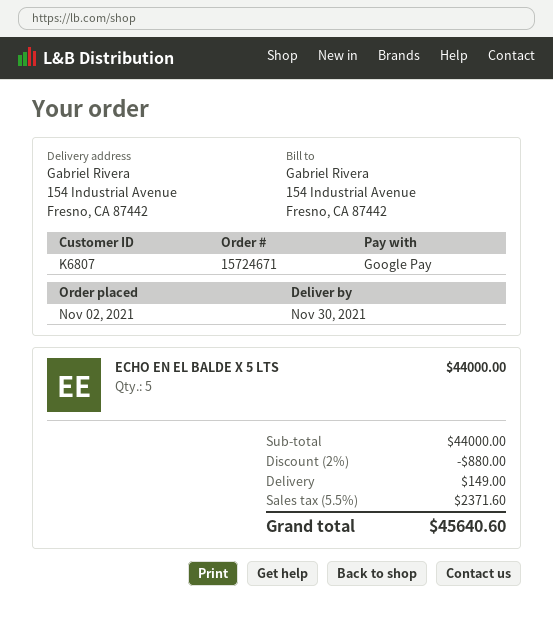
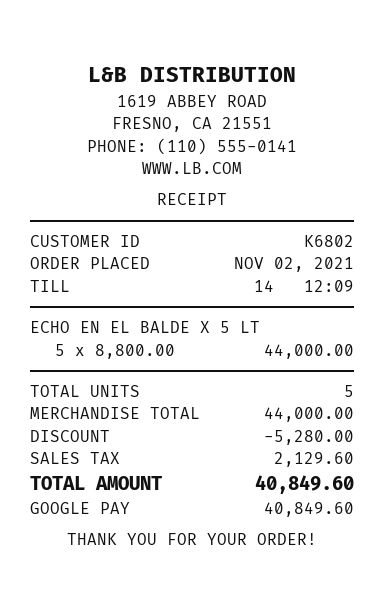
customer number: K6807 -> K6802
discount: 880.00 -> 5280.00
shipping: 149.00 -> none
tax: 2371.60 -> 2129.60
total: 45640.60 -> 40849.60

